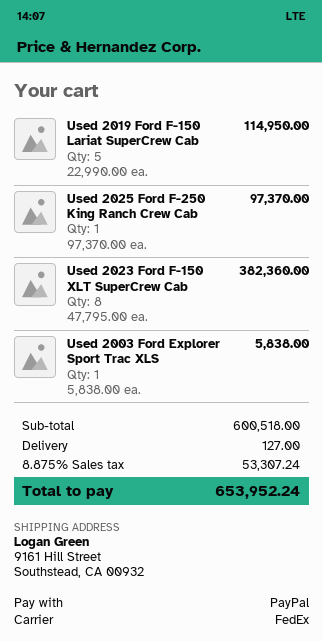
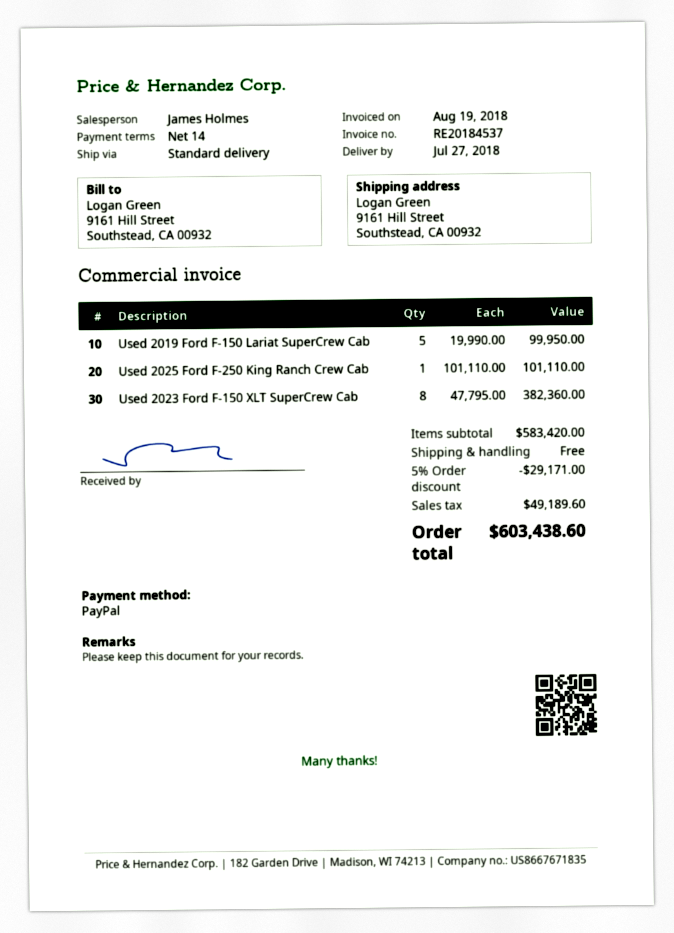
shipping method: FedEx -> standard
Used 2019 Ford F-150 Lariat SuperCrew Cab: 5 x 22990.00 = 114950.00 -> 5 x 19990.00 = 99950.00
Used 2025 Ford F-250 King Ranch Crew Cab: 1 x 97370.00 = 97370.00 -> 1 x 101110.00 = 101110.00
Used 2003 Ford Explorer Sport Trac XLS: 1 x 5838.00 = 5838.00 -> none
subtotal: 600518.00 -> 583420.00
discount: none -> 5% = 29171.00
shipping: 127.00 -> 0.00
tax: 53307.24 -> 49189.60
total: 653952.24 -> 603438.60

